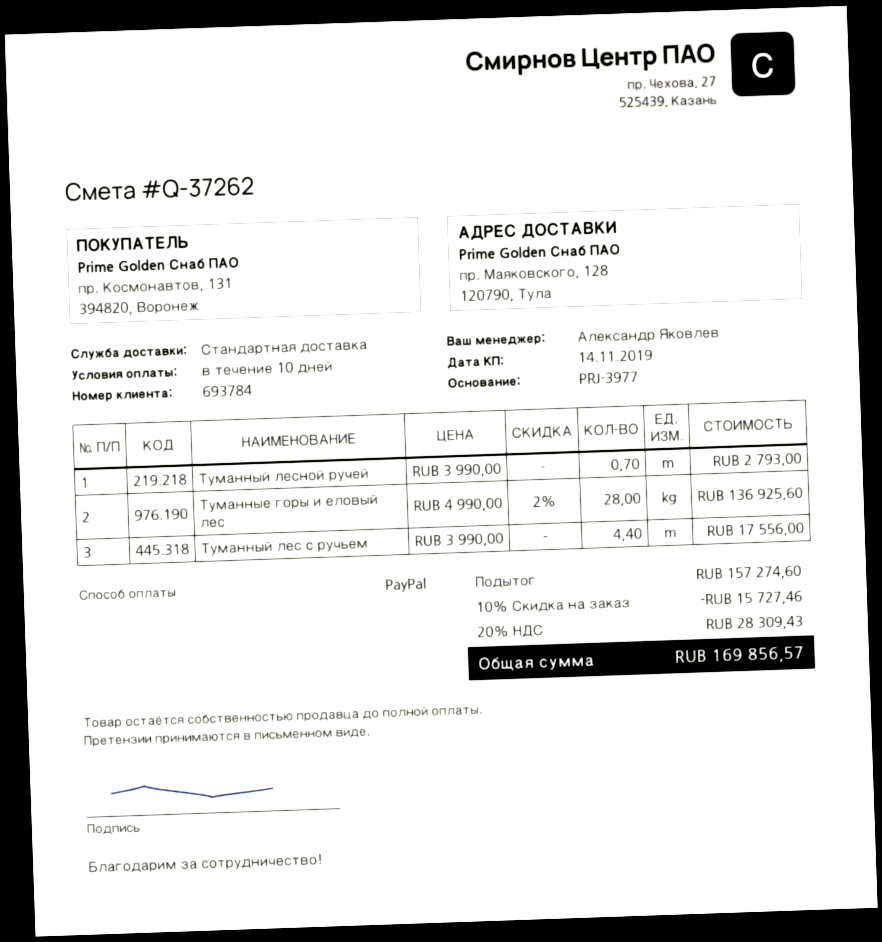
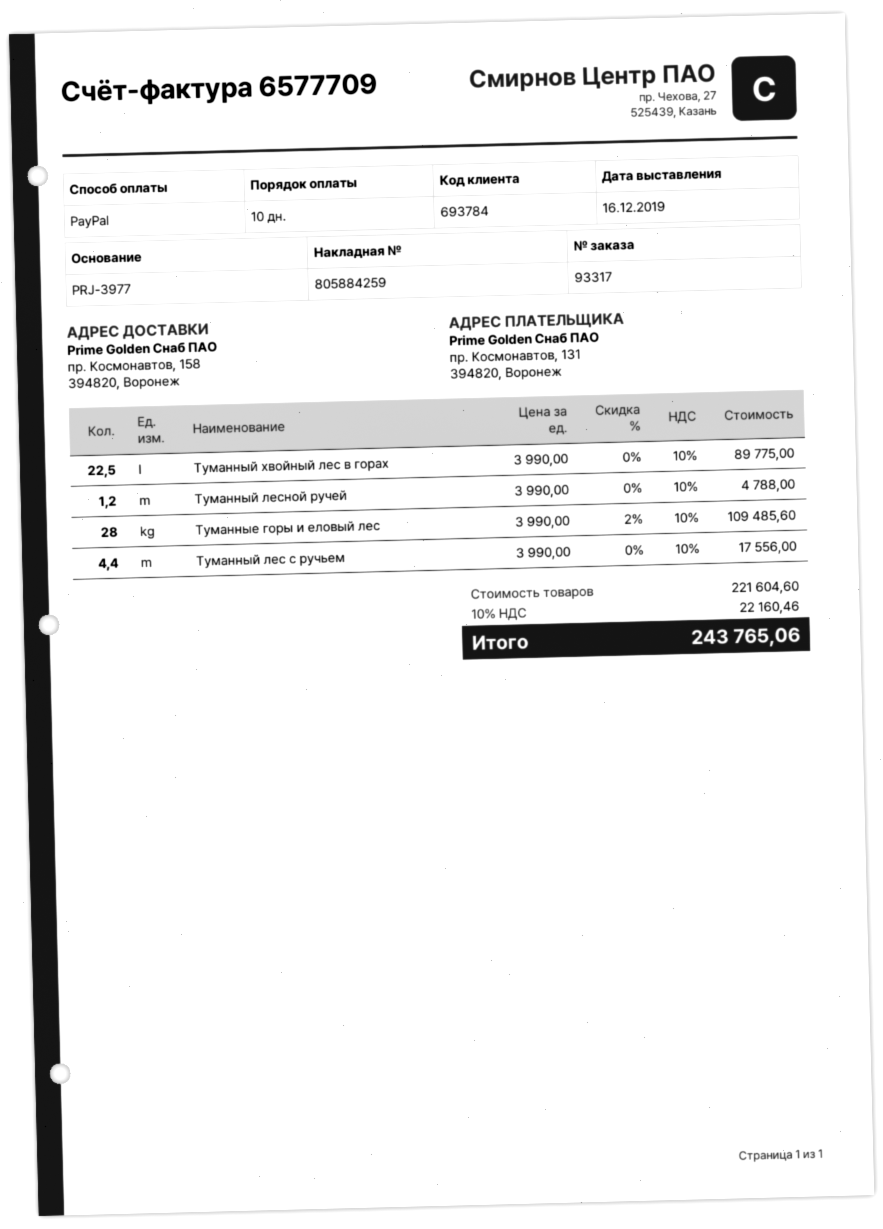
ship to: пр. Маяковского, 128, 120790, Тула -> пр. Космонавтов, 158, 394820, Воронеж
Туманный лесной ручей: 0.7 x 3990.00 = 2793.00 -> 1.2 x 3990.00 = 4788.00
Туманные горы и еловый лес: 28 x 4990.00 - 2% = 136925.60 -> 28 x 3990.00 - 2% = 109485.60
Туманный хвойный лес в горах: none -> 22.5 x 3990.00 = 89775.00
subtotal: 157274.60 -> 221604.60
discount: 10% = 15727.46 -> none
tax: 20% = 28309.43 -> 10% = 22160.46
total: 169856.57 -> 243765.06

